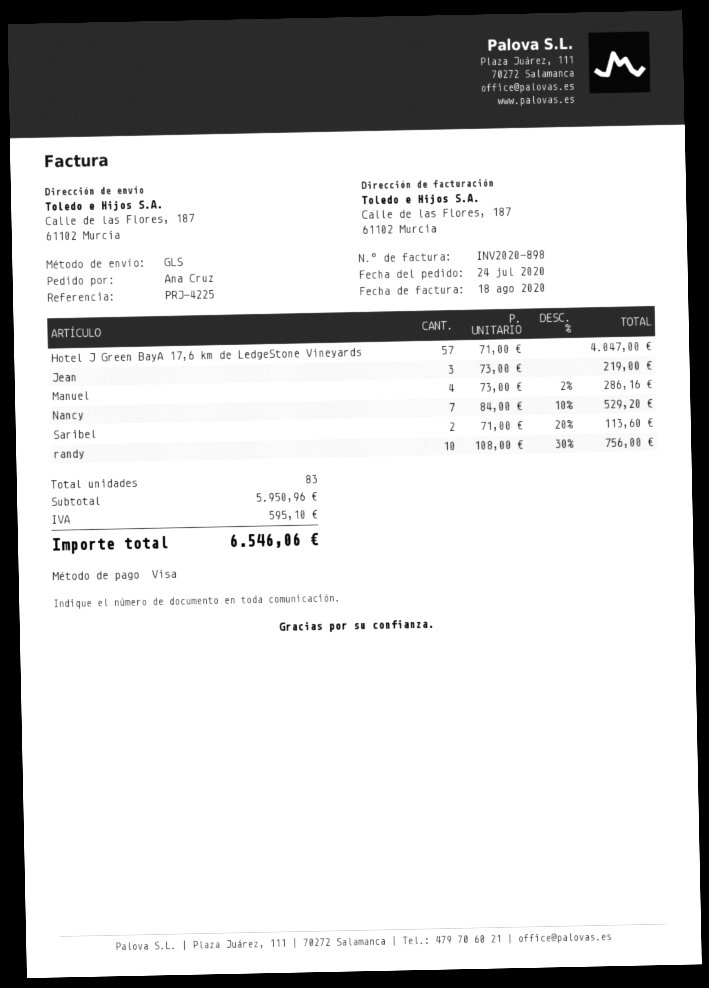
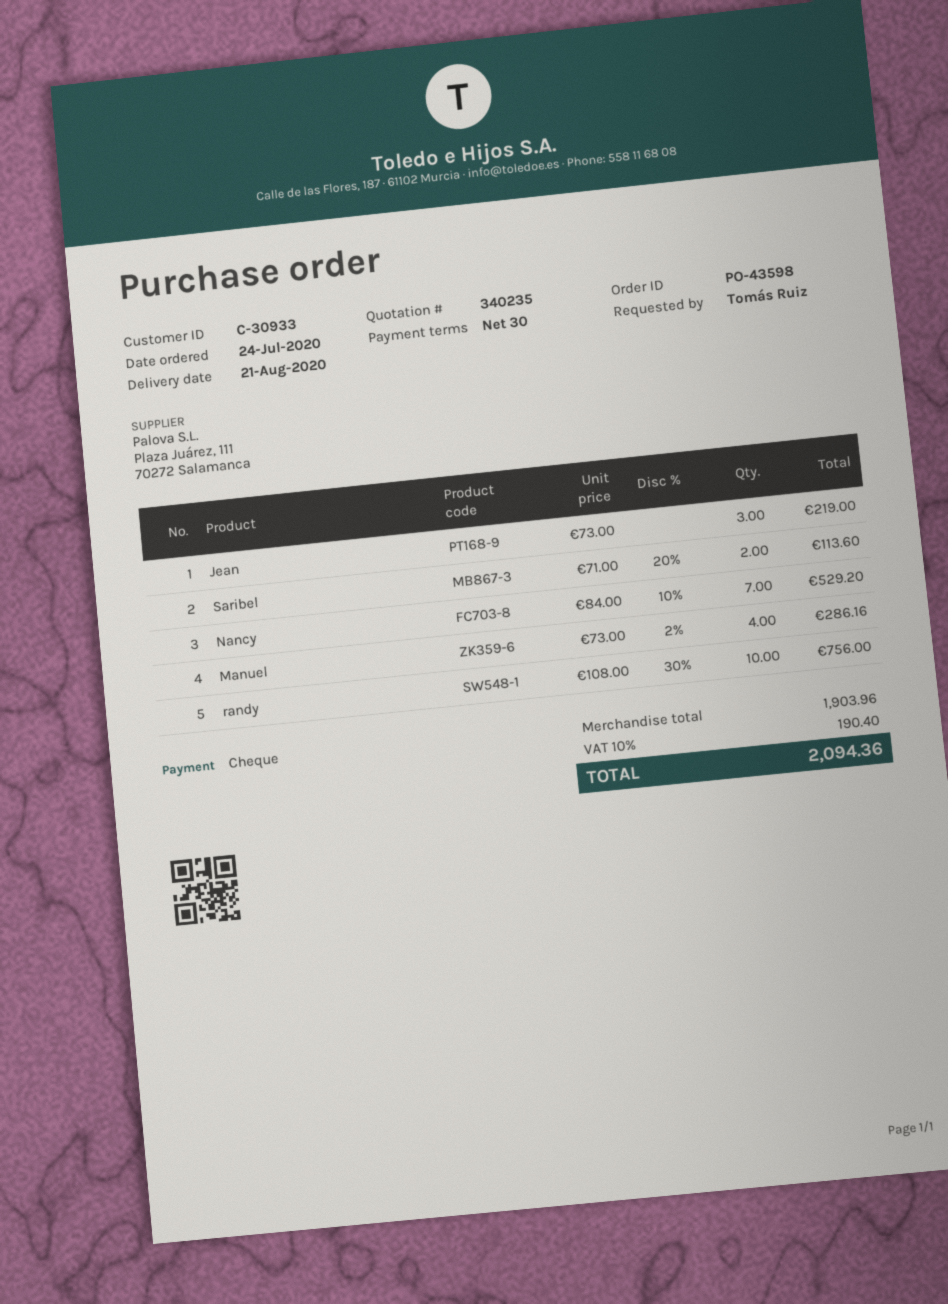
ordered by: Ana Cruz -> Tomás Ruiz
payment method: Visa -> cheque
Hotel J Green BayA 17,6 km de LedgeStone Vineyards: 57 x 71.00 = 4047.00 -> none
subtotal: 5950.96 -> 1903.96
tax: 595.10 -> 190.40
total: 6546.06 -> 2094.36

